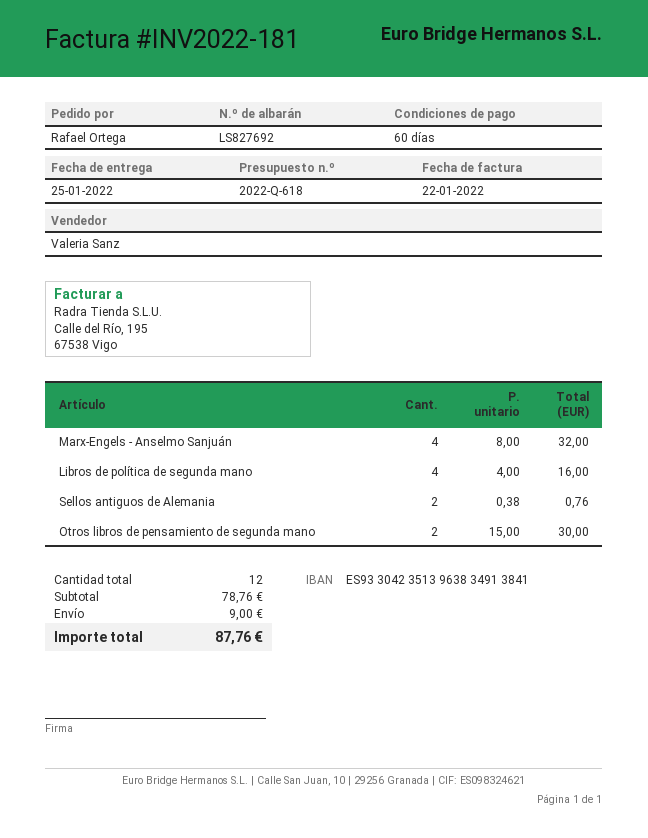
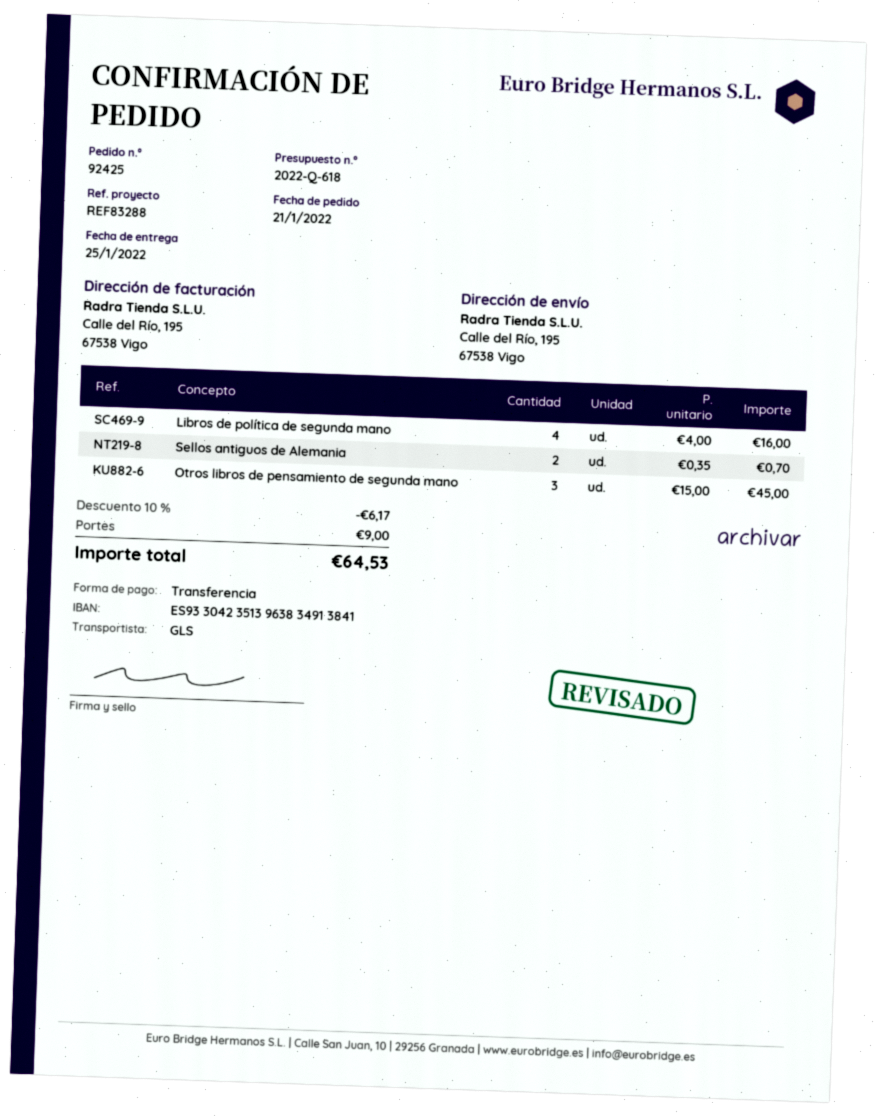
Marx-Engels - Anselmo Sanjuán: 4 x 8.00 = 32.00 -> none
Sellos antiguos de Alemania: 2 x 0.38 = 0.76 -> 2 x 0.35 = 0.70
Otros libros de pensamiento de segunda mano: 2 x 15.00 = 30.00 -> 3 x 15.00 = 45.00
discount: none -> 10% = 6.17
total: 87.76 -> 64.53

